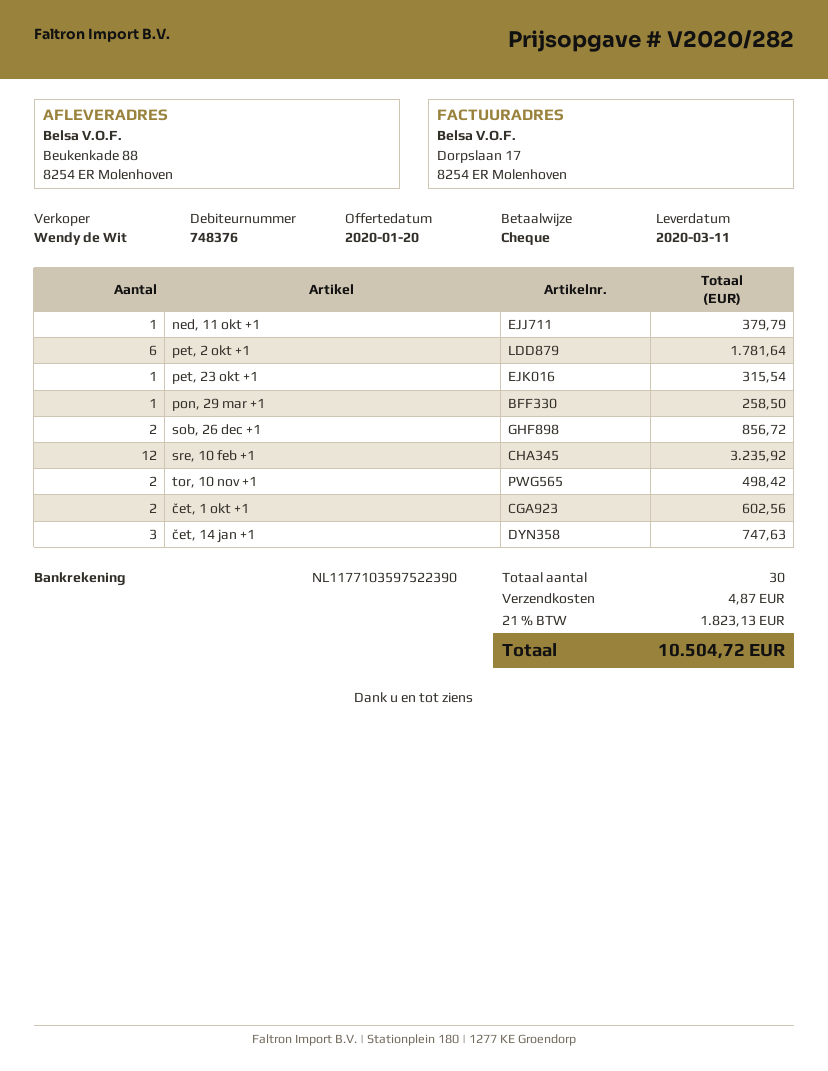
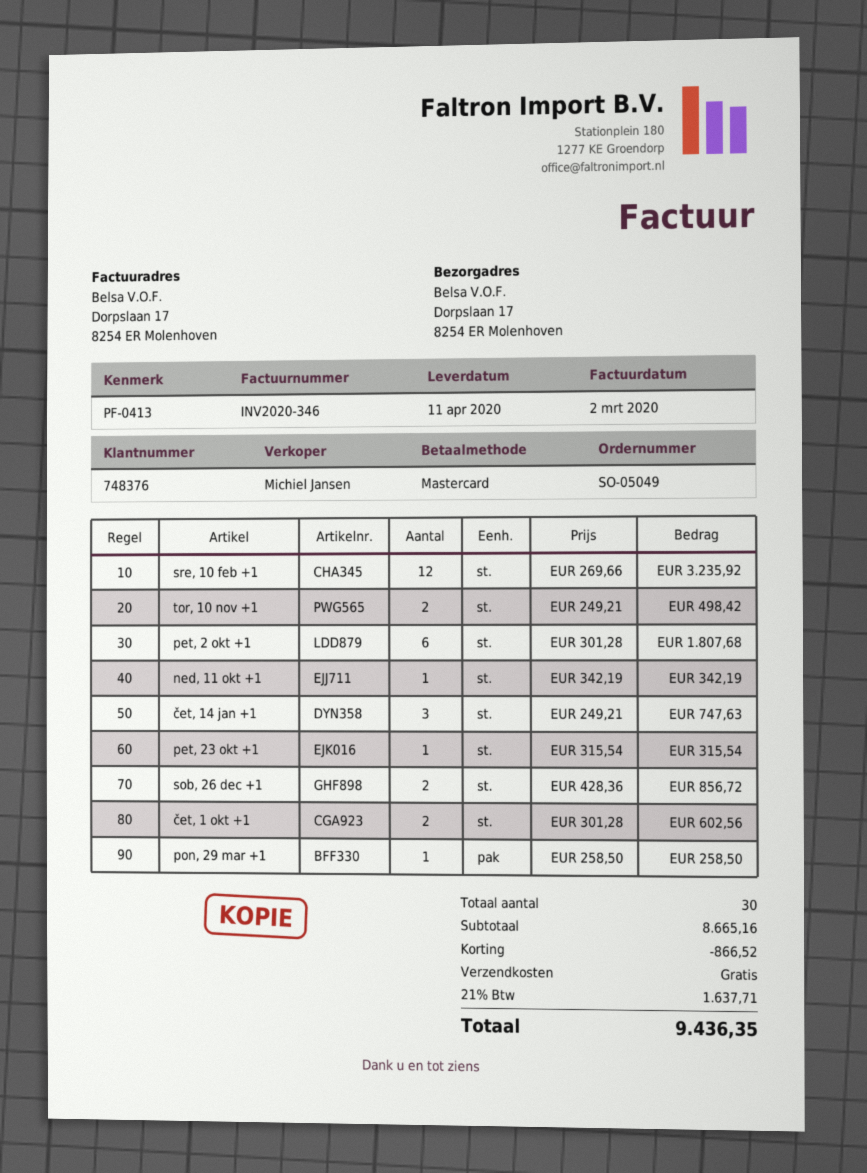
delivery date: 2020-03-11 -> 2020-04-11
sales rep: Wendy de Wit -> Michiel Jansen
payment method: cheque -> Mastercard
ship to: Beukenkade 88, 8254 ER Molenhoven -> Dorpslaan 17, 8254 ER Molenhoven
ned, 11 okt +1: 1 for 379.79 -> 1 for 342.19
pet, 2 okt +1: 6 for 1781.64 -> 6 for 1807.68
discount: none -> 866.52
shipping: 4.87 -> 0.00
tax: 21% = 1823.13 -> 21% = 1637.71
total: 10504.72 -> 9436.35

